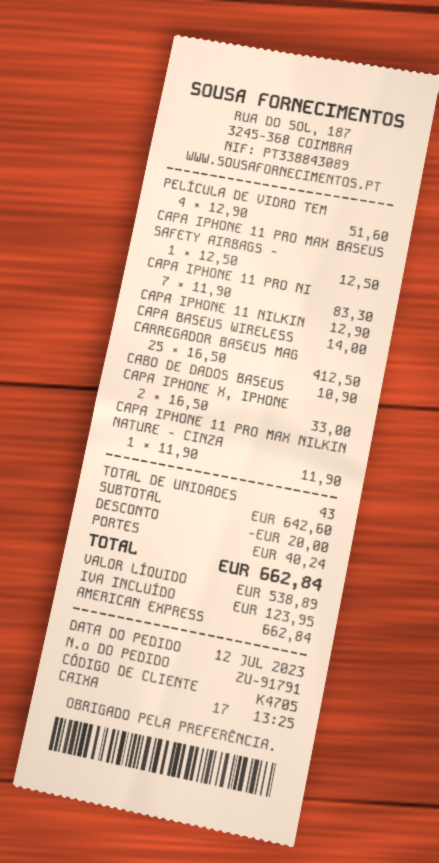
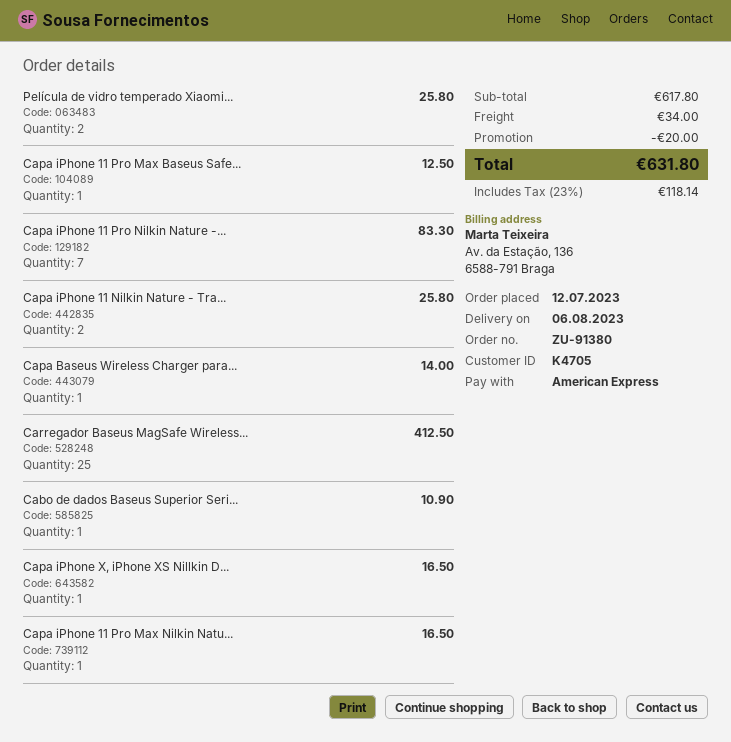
order number: ZU-91791 -> ZU-91380
PELÍCULA DE VIDRO TEM: 4 for 51.60 -> 2 for 25.80
CAPA IPHONE 11 NILKIN: 1 for 12.90 -> 2 for 25.80
CAPA IPHONE X, IPHONE: 2 for 33.00 -> 1 for 16.50
CAPA IPHONE 11 PRO MAX NILKIN NATURE - CINZA: 1 for 11.90 -> 1 for 16.50
subtotal: 642.60 -> 617.80
shipping: 40.24 -> 34.00
tax: 123.95 -> 118.14
total: 662.84 -> 631.80

